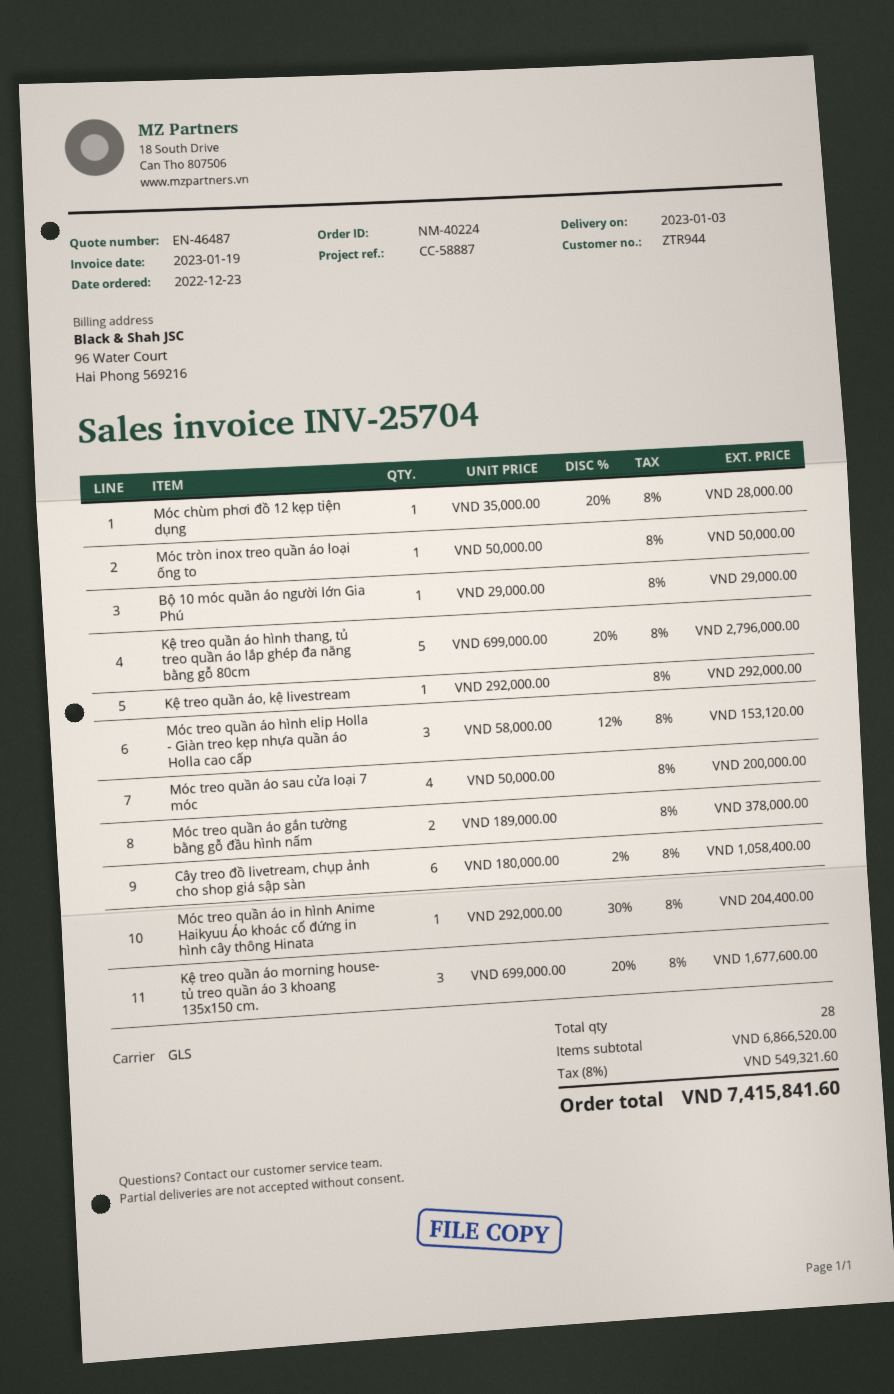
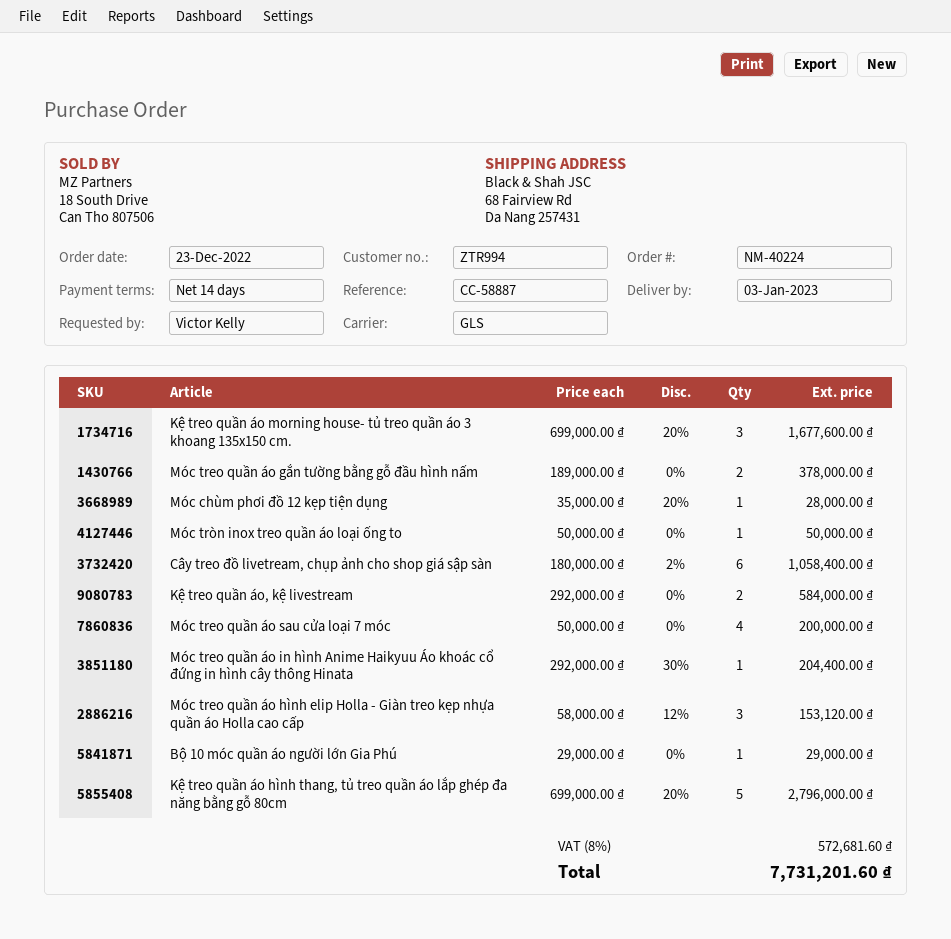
customer number: ZTR944 -> ZTR994
Kệ treo quần áo, kệ livestream: 1 x 292000.00 = 292000.00 -> 2 x 292000.00 = 584000.00
tax: 8% = 549321.60 -> 8% = 572681.60
total: 7415841.60 -> 7731201.60

